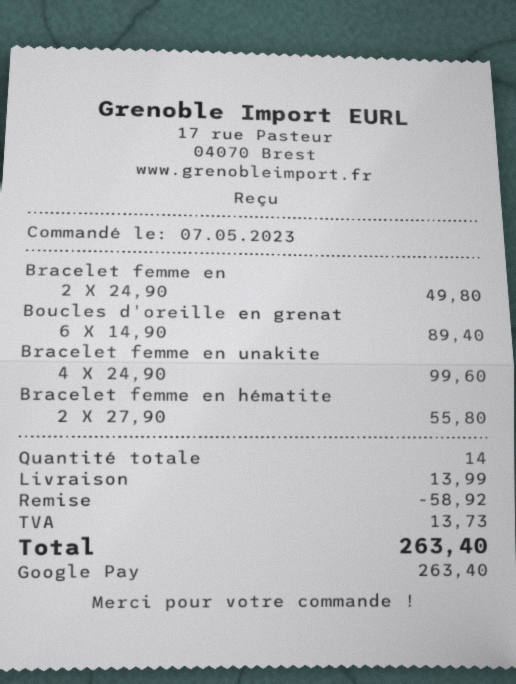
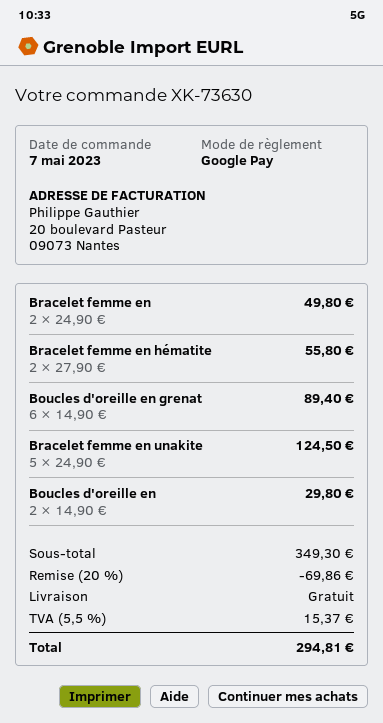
Bracelet femme en unakite: 4 x 24.90 = 99.60 -> 5 x 24.90 = 124.50
Boucles d'oreille en: none -> 2 x 14.90 = 29.80
discount: 58.92 -> 69.86
shipping: 13.99 -> 0.00
tax: 13.73 -> 15.37
total: 263.40 -> 294.81

